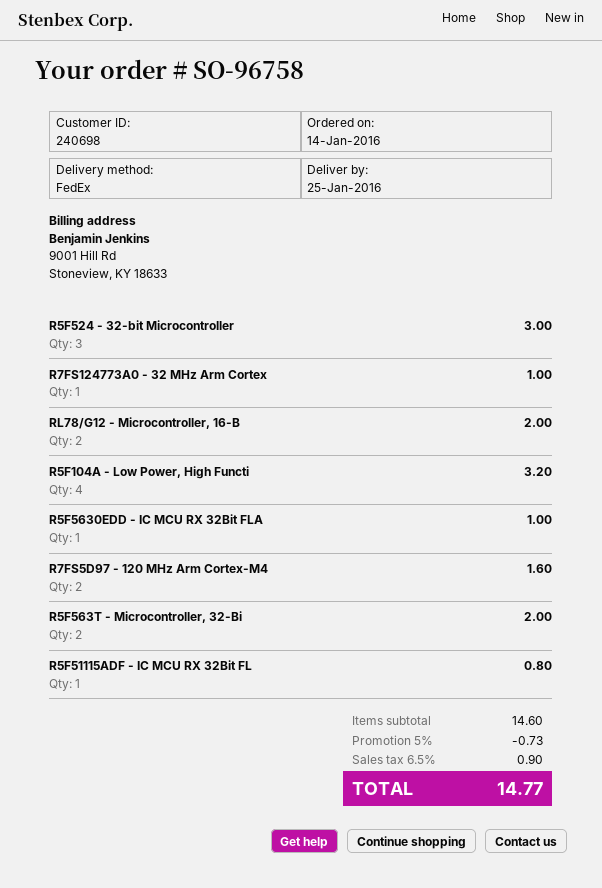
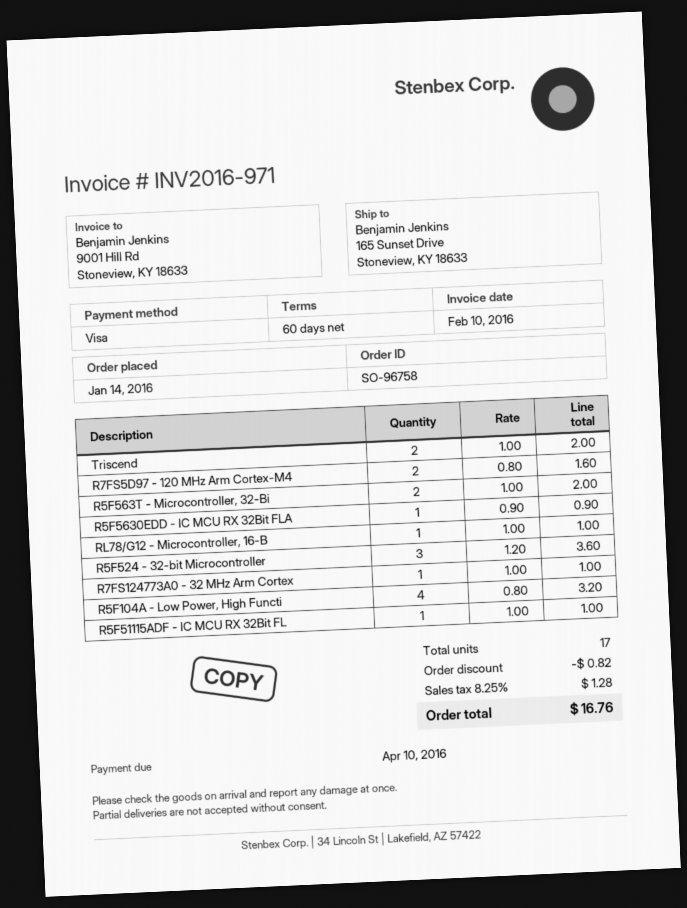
R5F524 - 32-bit Microcontroller: 3 for 3.00 -> 3 for 3.60
RL78/G12 - Microcontroller, 16-B: 2 for 2.00 -> 1 for 1.00
R5F5630EDD - IC MCU RX 32Bit FLA: 1 for 1.00 -> 1 for 0.90
R5F51115ADF - IC MCU RX 32Bit FL: 1 for 0.80 -> 1 for 1.00
Triscend: none -> 2 for 2.00
discount: 0.73 -> 0.82
tax: 6.5% = 0.90 -> 8.25% = 1.28
total: 14.77 -> 16.76

